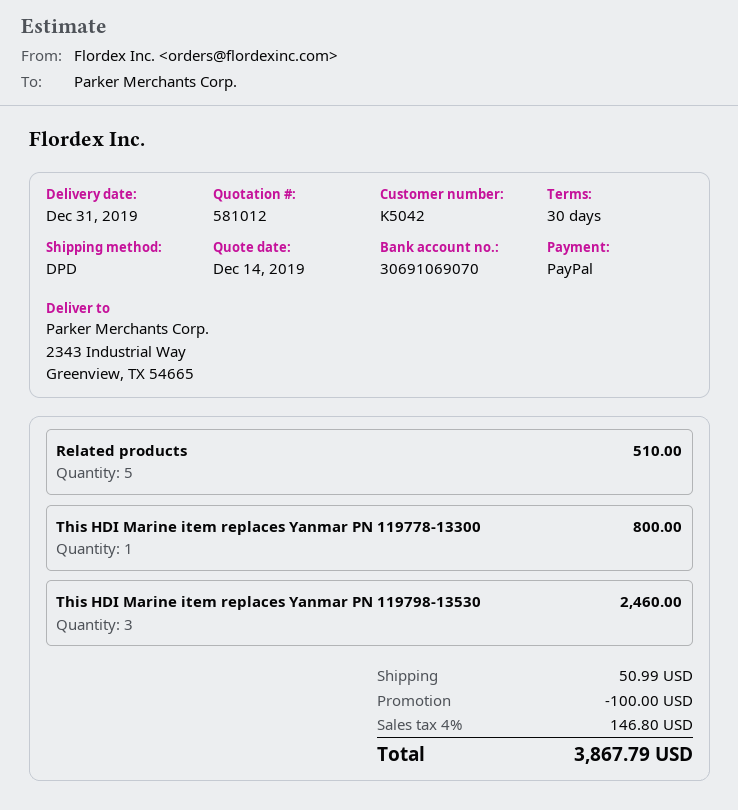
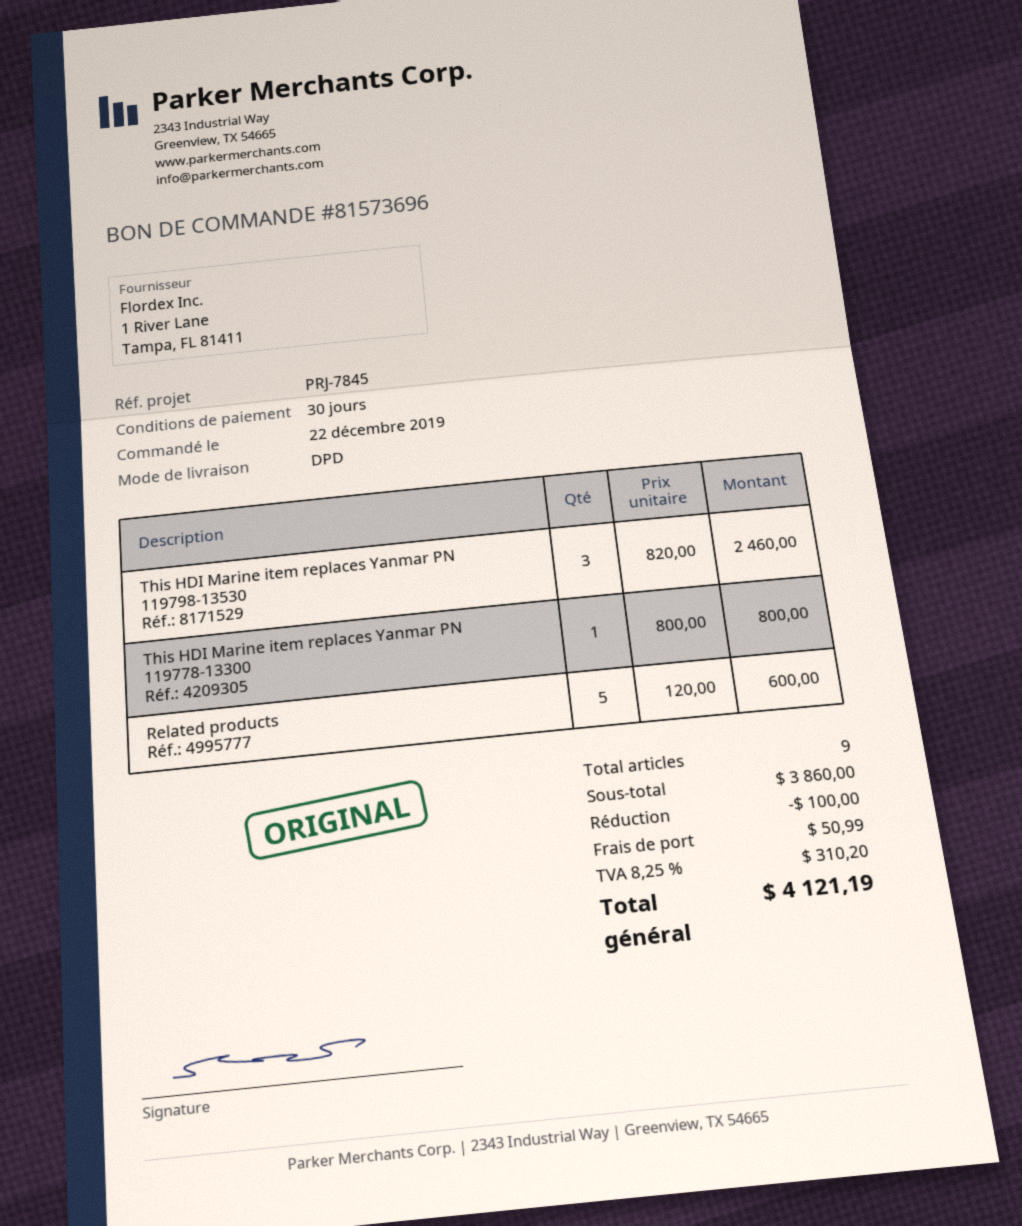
Related products: 5 for 510.00 -> 5 for 600.00
tax: 4% = 146.80 -> 8.25% = 310.20
total: 3867.79 -> 4121.19

